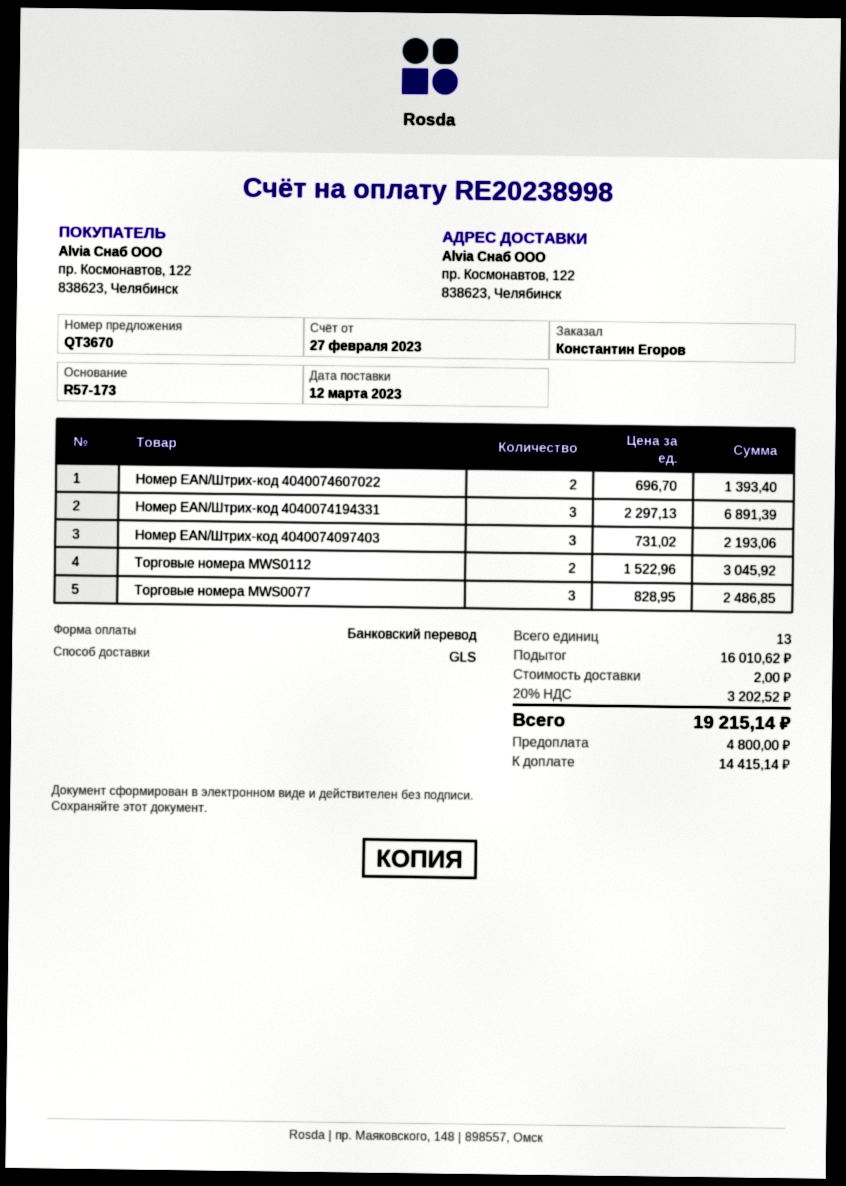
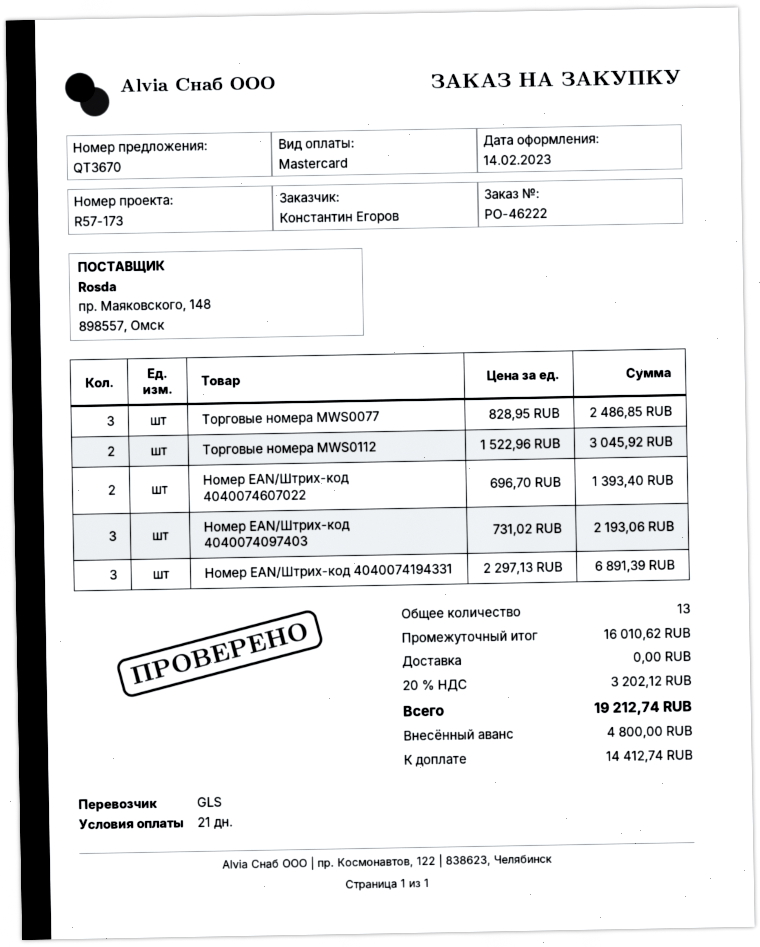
payment method: bank transfer -> Mastercard
shipping: 2.00 -> 0.00
tax: 20% = 3202.52 -> 20% = 3202.12
total: 19215.14 -> 19212.74
balance: 14415.14 -> 14412.74

